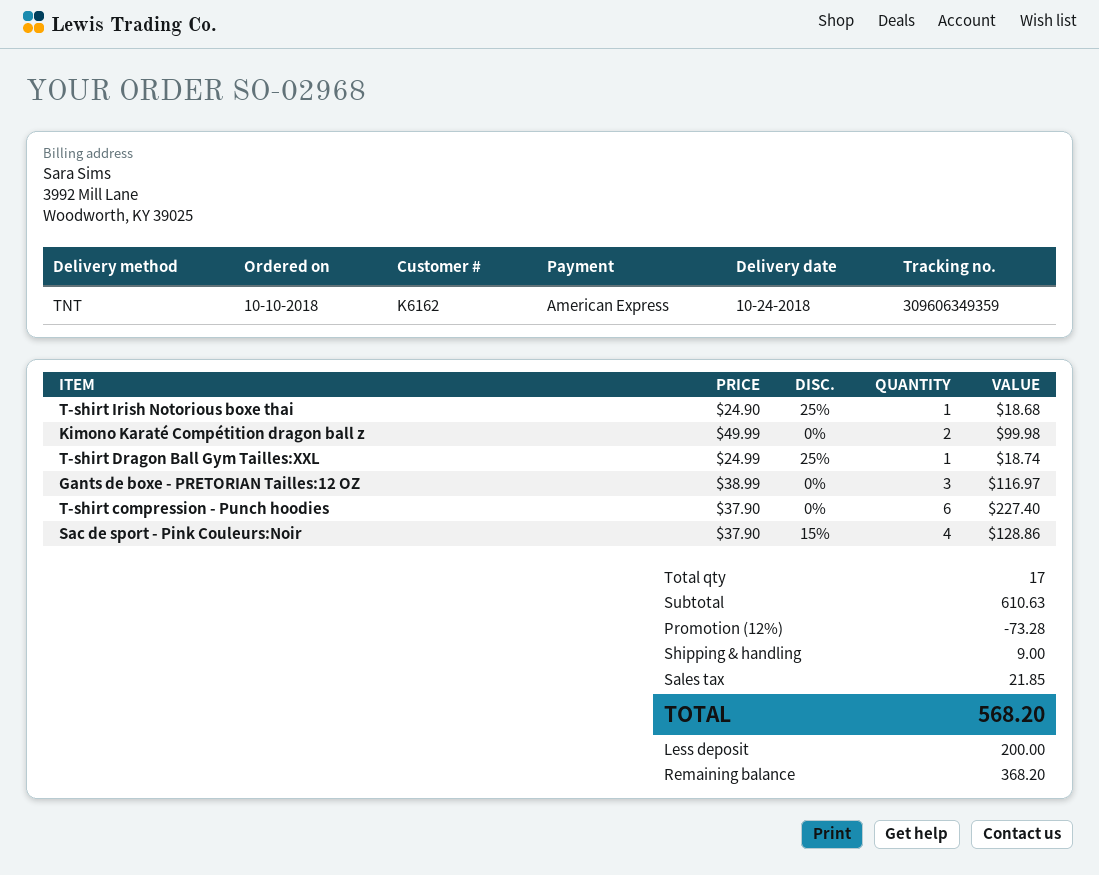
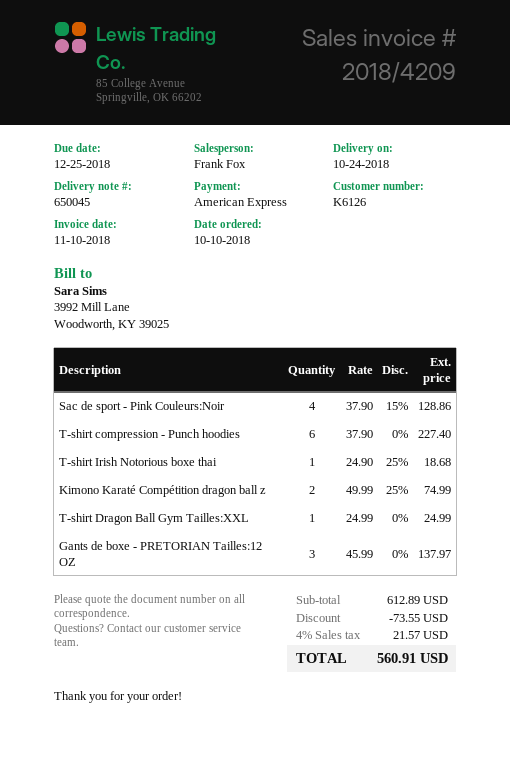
customer number: K6162 -> K6126
Kimono Karaté Compétition dragon ball z: 2 x 49.99 = 99.98 -> 2 x 49.99 - 25% = 74.99
T-shirt Dragon Ball Gym Tailles:XXL: 1 x 24.99 - 25% = 18.74 -> 1 x 24.99 = 24.99
Gants de boxe - PRETORIAN Tailles:12 OZ: 3 x 38.99 = 116.97 -> 3 x 45.99 = 137.97
subtotal: 610.63 -> 612.89
discount: 73.28 -> 73.55
shipping: 9.00 -> none
tax: 21.85 -> 21.57
total: 568.20 -> 560.91

